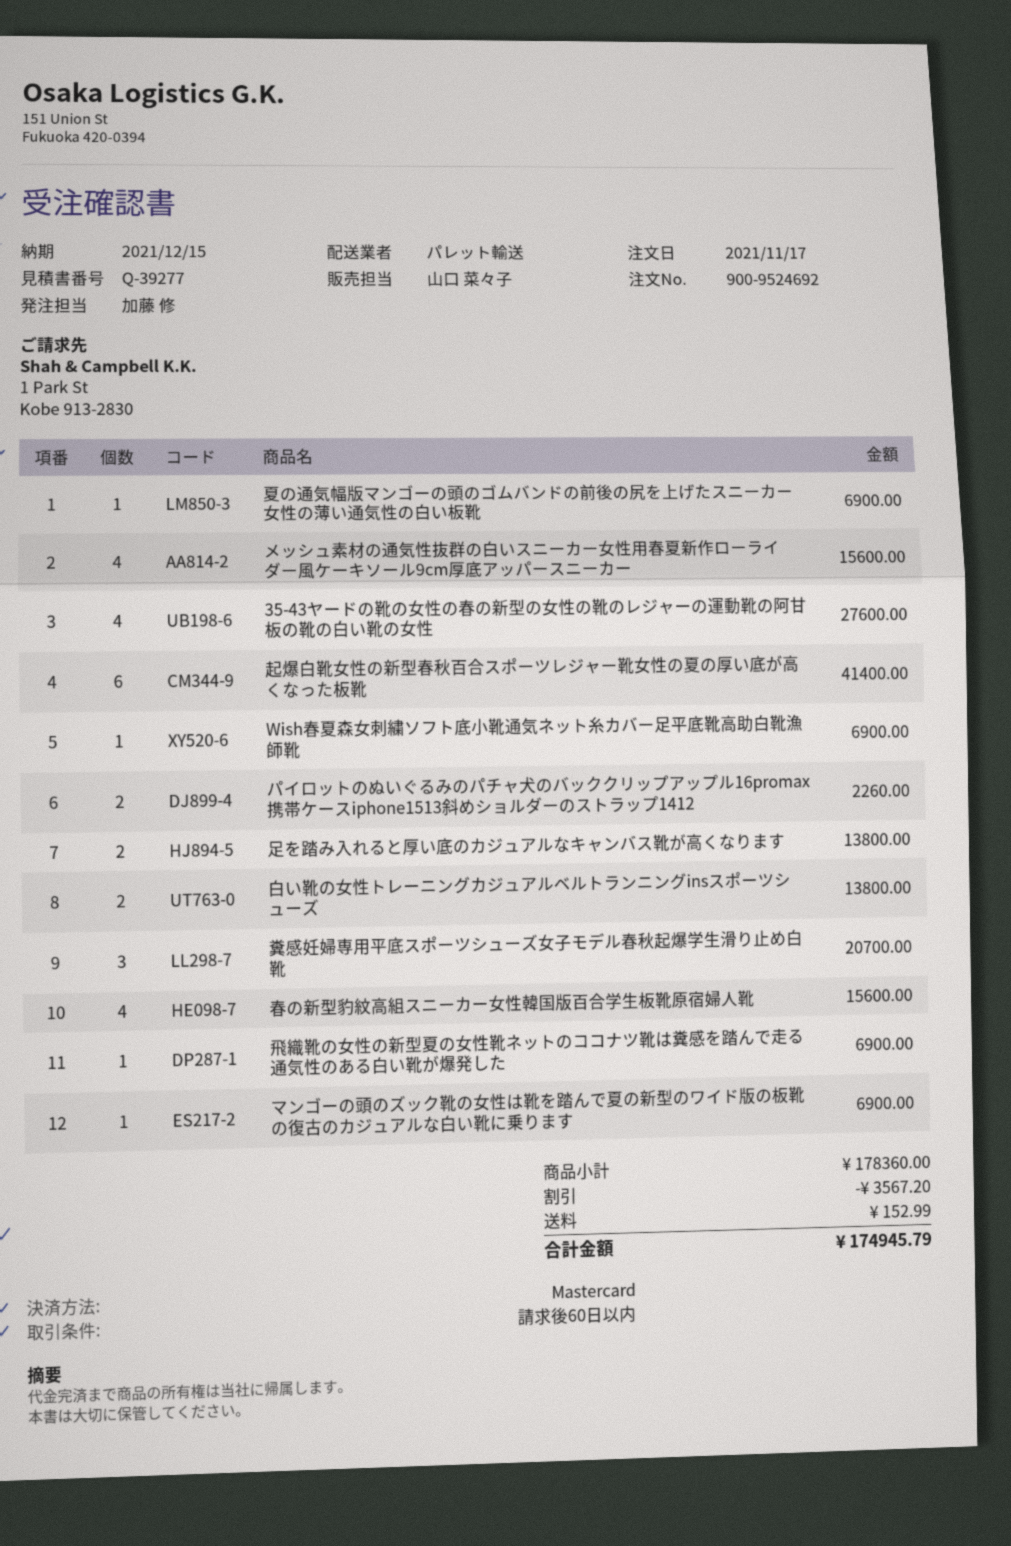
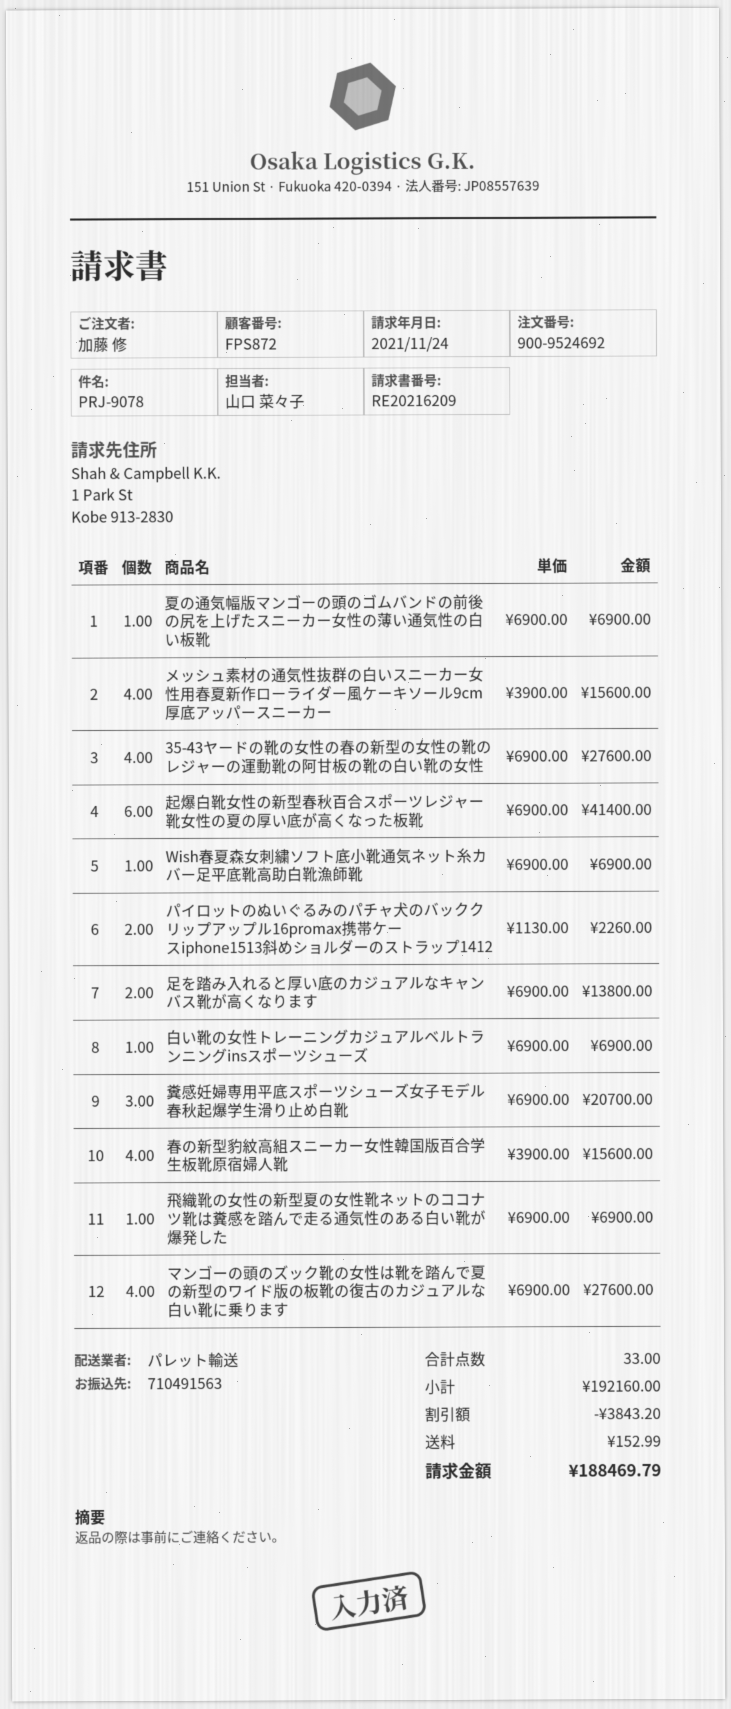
白い靴の女性トレーニングカジュアルベルトランニングinsスポーツシューズ: 2 for 13800.00 -> 1 for 6900.00
マンゴーの頭のズック靴の女性は靴を踏んで夏の新型のワイド版の板靴の復古のカジュアルな白い靴に乗ります: 1 for 6900.00 -> 4 for 27600.00
subtotal: 178360.00 -> 192160.00
discount: 3567.20 -> 3843.20
total: 174945.79 -> 188469.79

